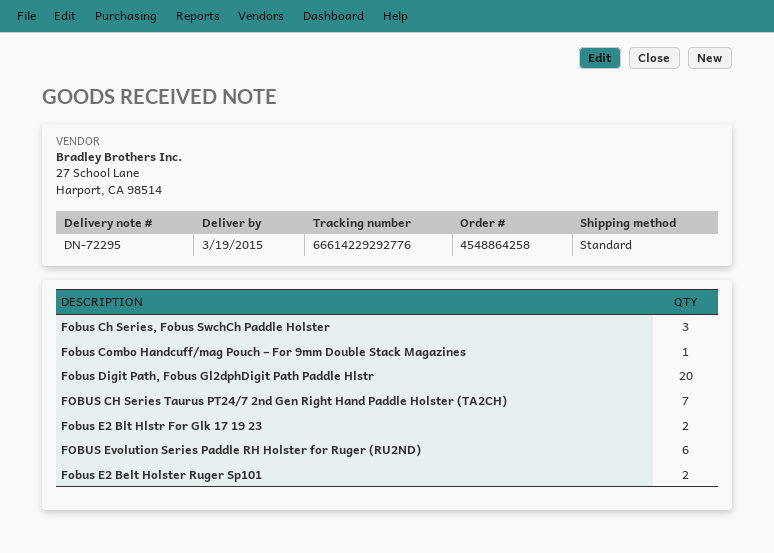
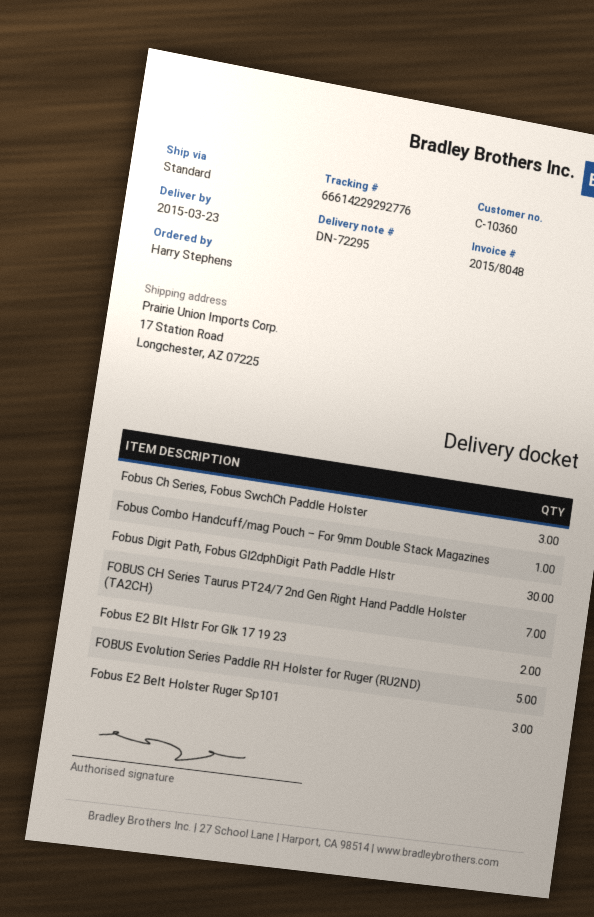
delivery date: 2015-03-19 -> 2015-03-23
Fobus Digit Path, Fobus Gl2dphDigit Path Paddle Hlstr: 20 -> 30
FOBUS Evolution Series Paddle RH Holster for Ruger (RU2ND): 6 -> 5
Fobus E2 Belt Holster Ruger Sp101: 2 -> 3

